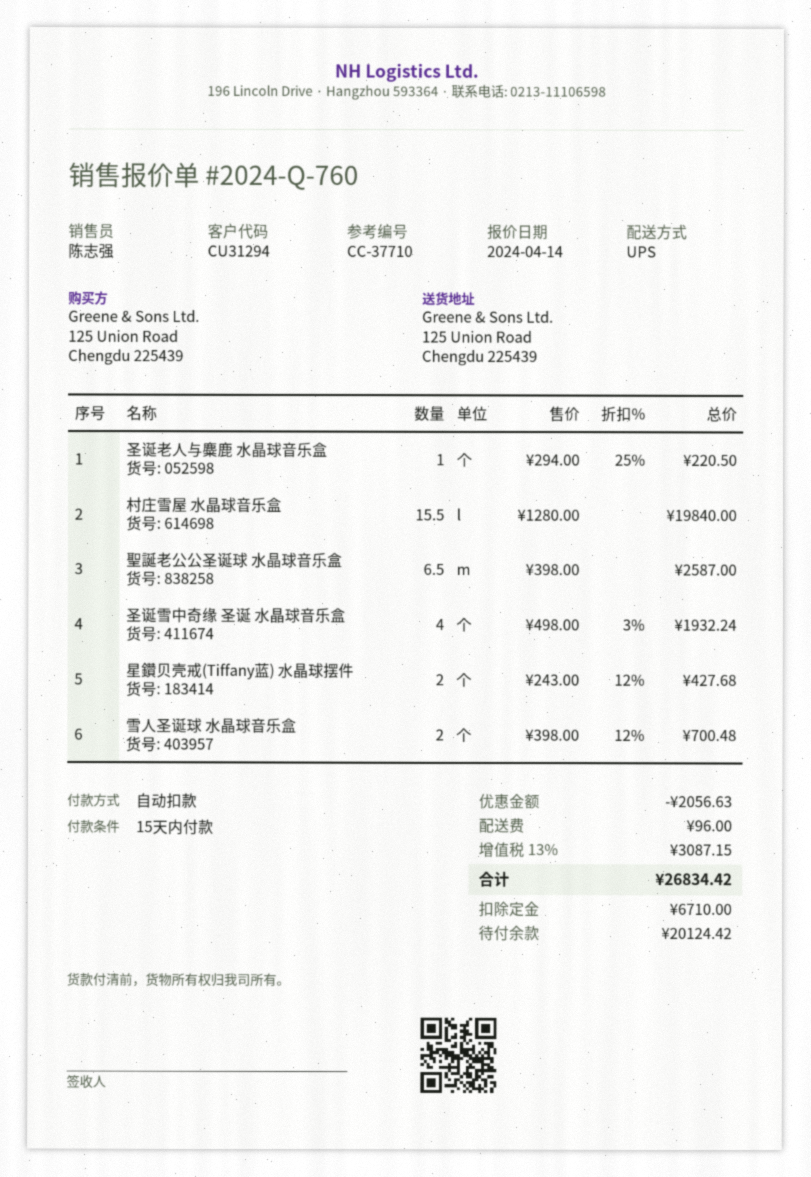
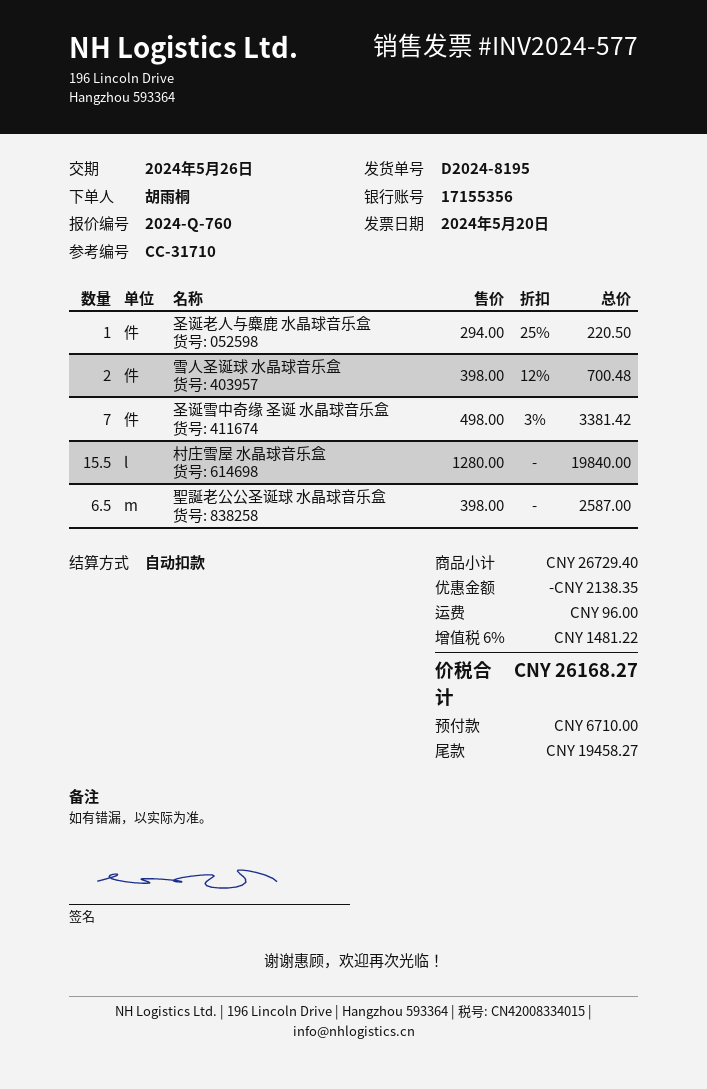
reference: CC-37710 -> CC-31710
圣诞雪中奇缘 圣诞 水晶球音乐盒: 4 x 498.00 - 3% = 1932.24 -> 7 x 498.00 - 3% = 3381.42
星鑽贝壳戒(Tiffany蓝) 水晶球摆件: 2 x 243.00 - 12% = 427.68 -> none
discount: 2056.63 -> 2138.35
tax: 13% = 3087.15 -> 6% = 1481.22
total: 26834.42 -> 26168.27
balance: 20124.42 -> 19458.27

